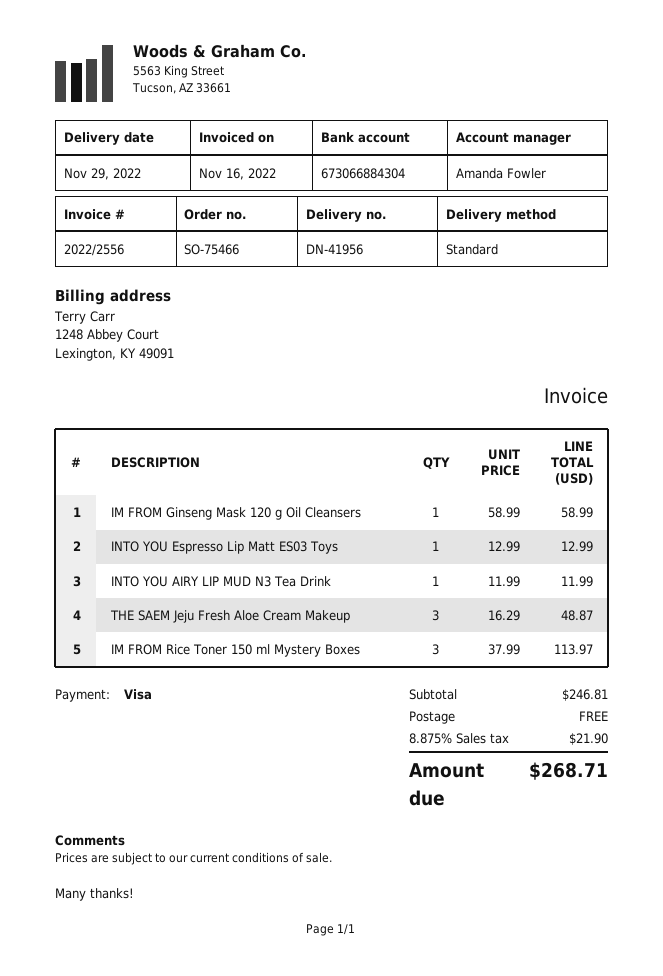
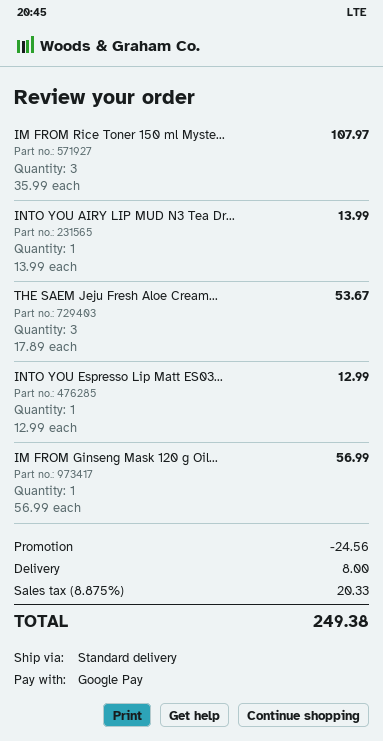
payment method: Visa -> Google Pay
IM FROM Ginseng Mask 120 g Oil Cleansers: 1 x 58.99 = 58.99 -> 1 x 56.99 = 56.99
INTO YOU AIRY LIP MUD N3 Tea Drink: 1 x 11.99 = 11.99 -> 1 x 13.99 = 13.99
THE SAEM Jeju Fresh Aloe Cream Makeup: 3 x 16.29 = 48.87 -> 3 x 17.89 = 53.67
IM FROM Rice Toner 150 ml Mystery Boxes: 3 x 37.99 = 113.97 -> 3 x 35.99 = 107.97
discount: none -> 24.56
shipping: 0.00 -> 8.00
tax: 8.875% = 21.90 -> 8.875% = 20.33
total: 268.71 -> 249.38

